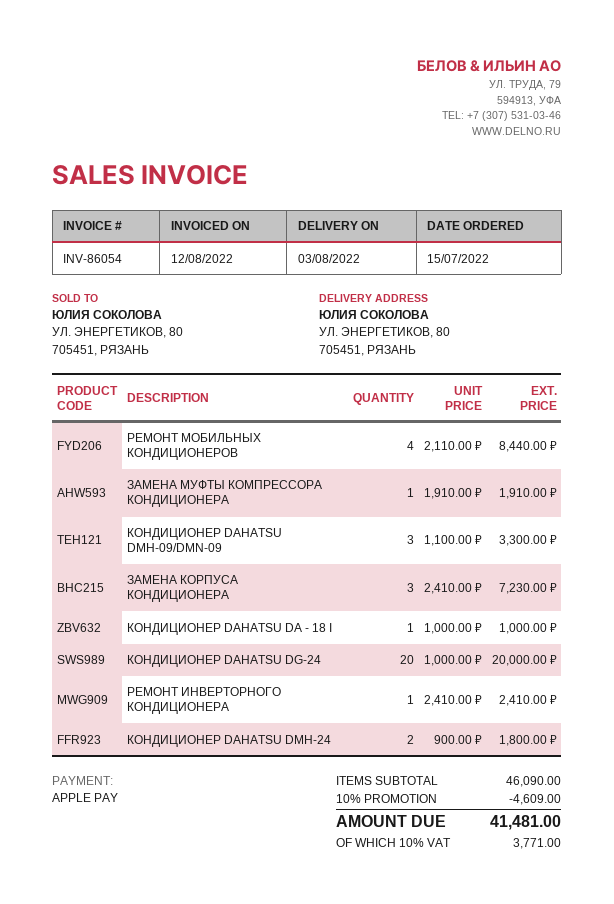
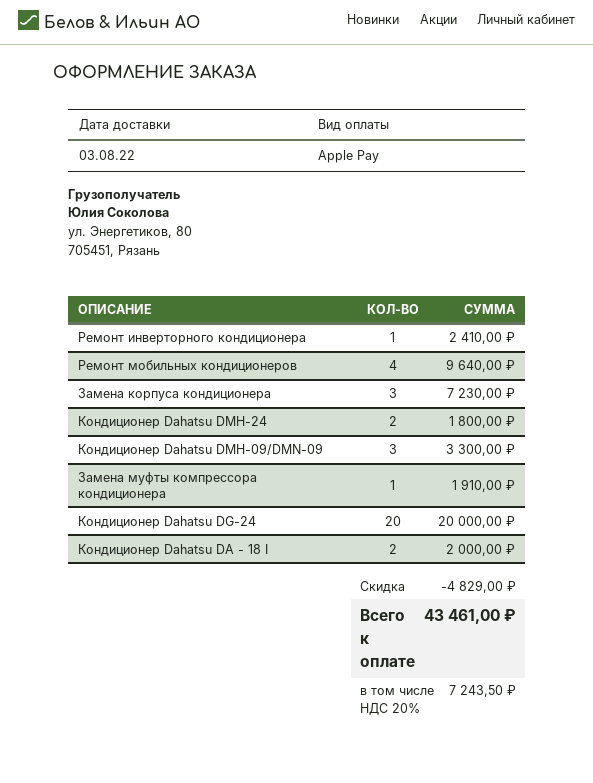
РЕМОНТ МОБИЛЬНЫХ КОНДИЦИОНЕРОВ: 4 for 8440.00 -> 4 for 9640.00
КОНДИЦИОНЕР DAHATSU DA - 18 I: 1 for 1000.00 -> 2 for 2000.00
discount: 4609.00 -> 4829.00
tax: 10% = 3771.00 -> 20% = 7243.50
total: 41481.00 -> 43461.00

